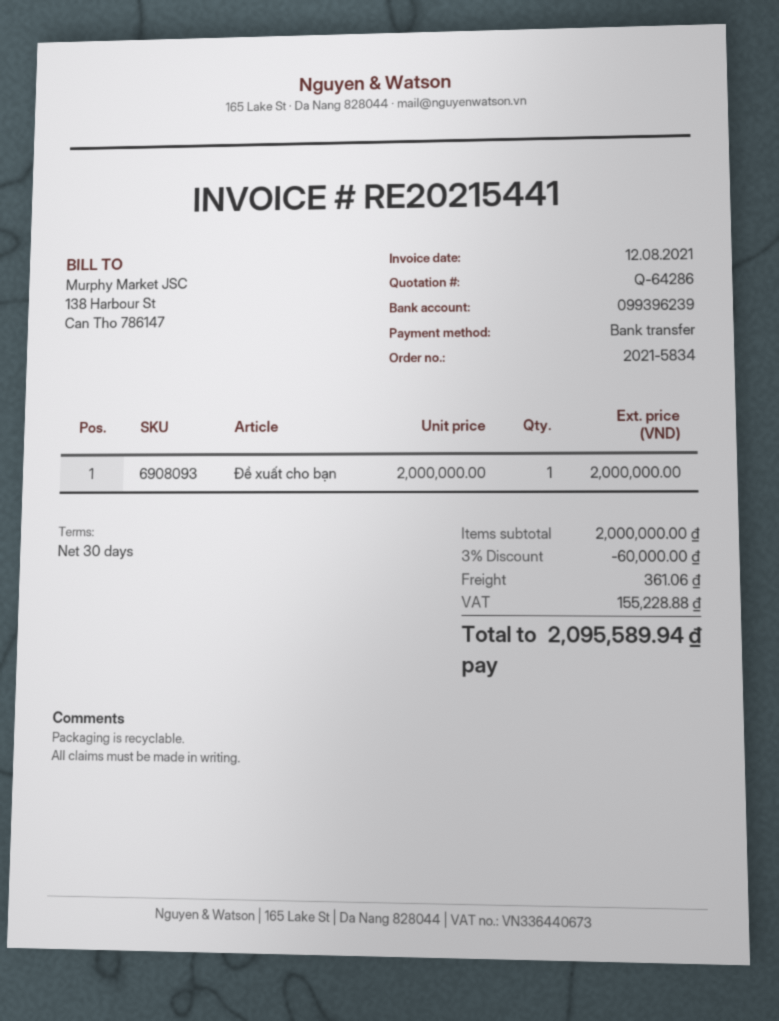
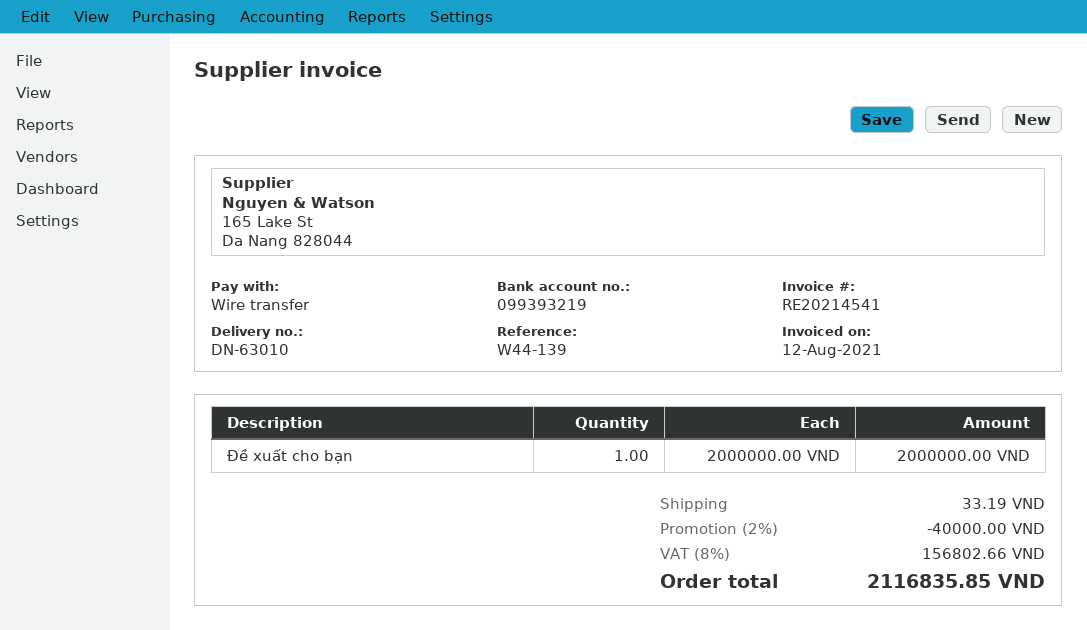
invoice number: RE20215441 -> RE20214541
bank account: 099396239 -> 099393219
discount: 3% = 60000.00 -> 2% = 40000.00
shipping: 361.06 -> 33.19
tax: 155228.88 -> 156802.66
total: 2095589.94 -> 2116835.85

